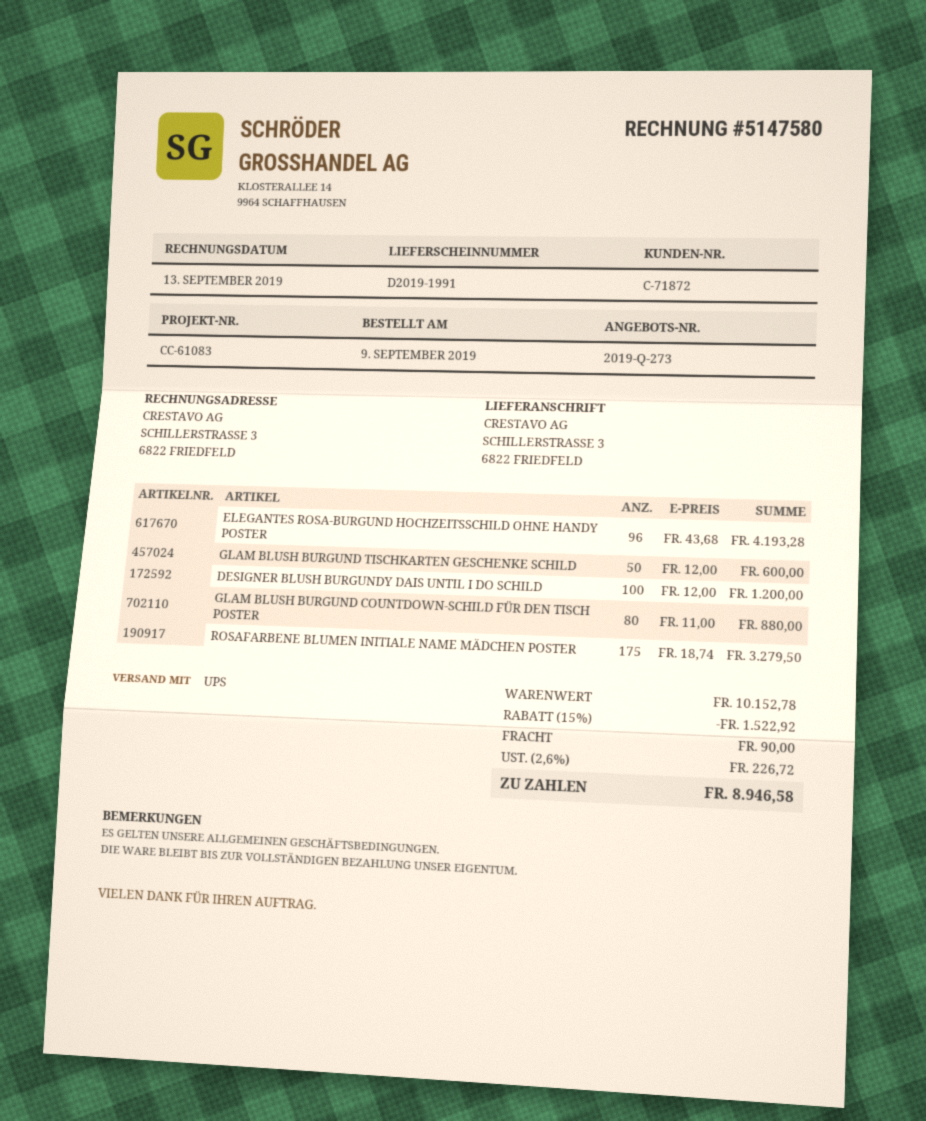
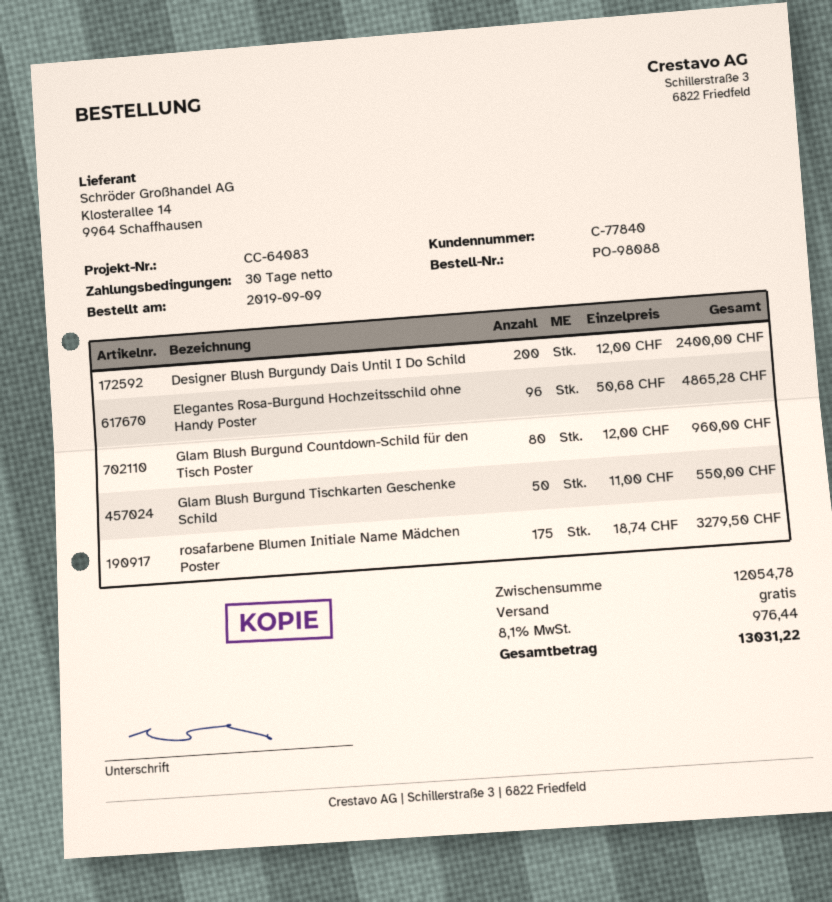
customer number: C-71872 -> C-77840
reference: CC-61083 -> CC-64083
ELEGANTES ROSA-BURGUND HOCHZEITSSCHILD OHNE HANDY POSTER: 96 x 43.68 = 4193.28 -> 96 x 50.68 = 4865.28
GLAM BLUSH BURGUND TISCHKARTEN GESCHENKE SCHILD: 50 x 12.00 = 600.00 -> 50 x 11.00 = 550.00
DESIGNER BLUSH BURGUNDY DAIS UNTIL I DO SCHILD: 100 x 12.00 = 1200.00 -> 200 x 12.00 = 2400.00
GLAM BLUSH BURGUND COUNTDOWN-SCHILD FÜR DEN TISCH POSTER: 80 x 11.00 = 880.00 -> 80 x 12.00 = 960.00
subtotal: 10152.78 -> 12054.78
discount: 15% = 1522.92 -> none
shipping: 90.00 -> 0.00
tax: 2.6% = 226.72 -> 8.1% = 976.44
total: 8946.58 -> 13031.22

